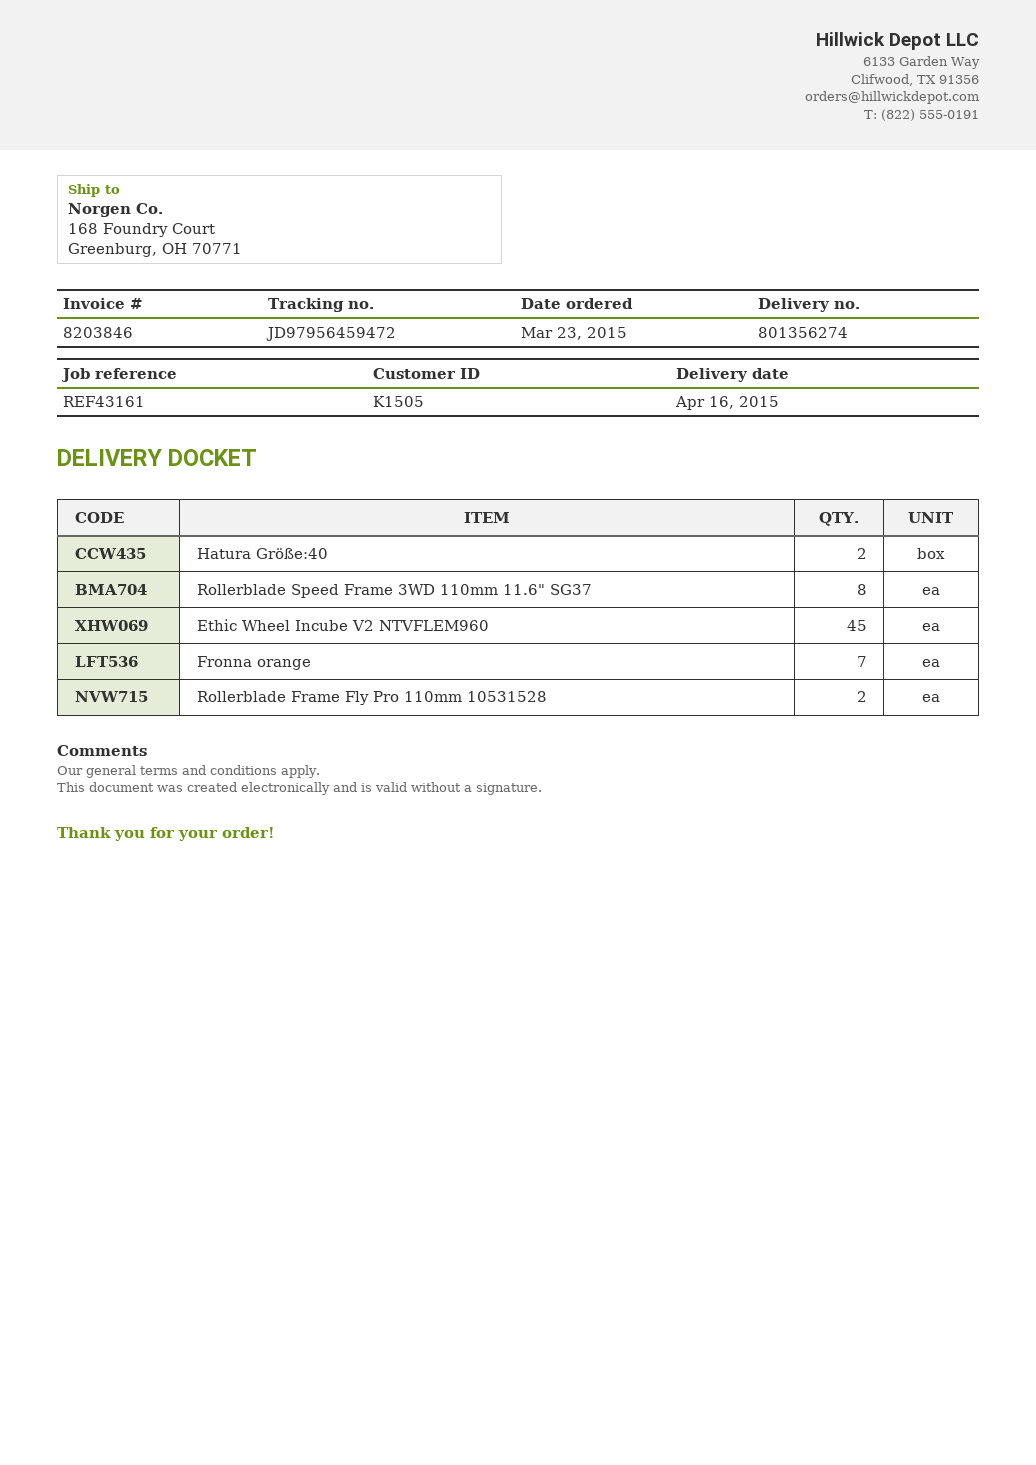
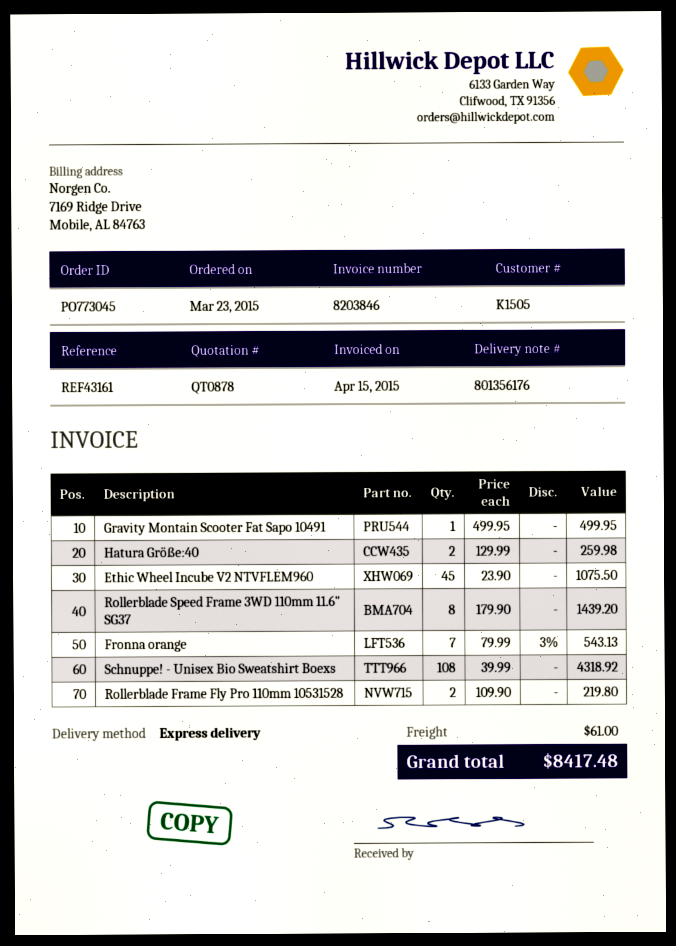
delivery note number: 801356274 -> 801356176
Gravity Montain Scooter Fat Sapo 10491: none -> 1
Schnuppe! - Unisex Bio Sweatshirt Boexs: none -> 108

